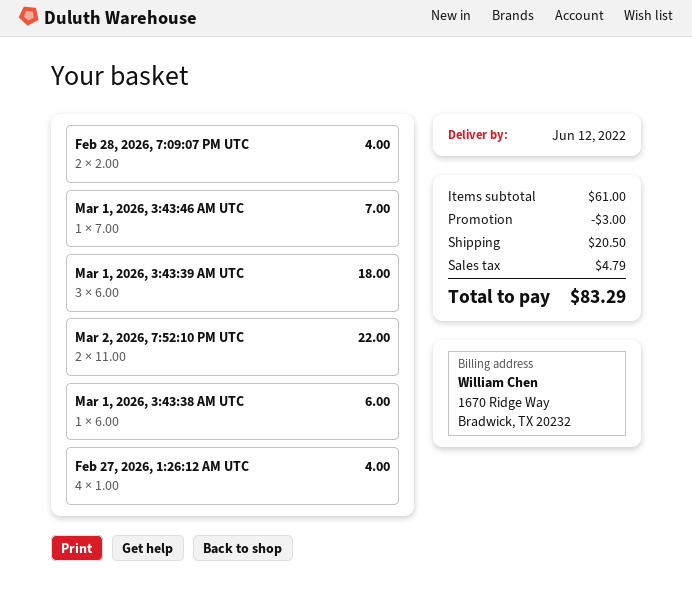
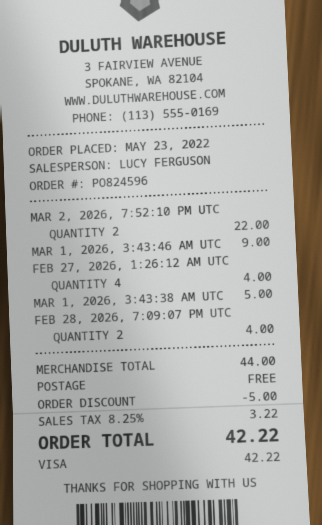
Mar 1, 2026, 3:43:46 AM UTC: 1 for 7.00 -> 1 for 9.00
Mar 1, 2026, 3:43:39 AM UTC: 3 for 18.00 -> none
Mar 1, 2026, 3:43:38 AM UTC: 1 for 6.00 -> 1 for 5.00
subtotal: 61.00 -> 44.00
discount: 3.00 -> 5.00
shipping: 20.50 -> 0.00
tax: 4.79 -> 3.22
total: 83.29 -> 42.22

